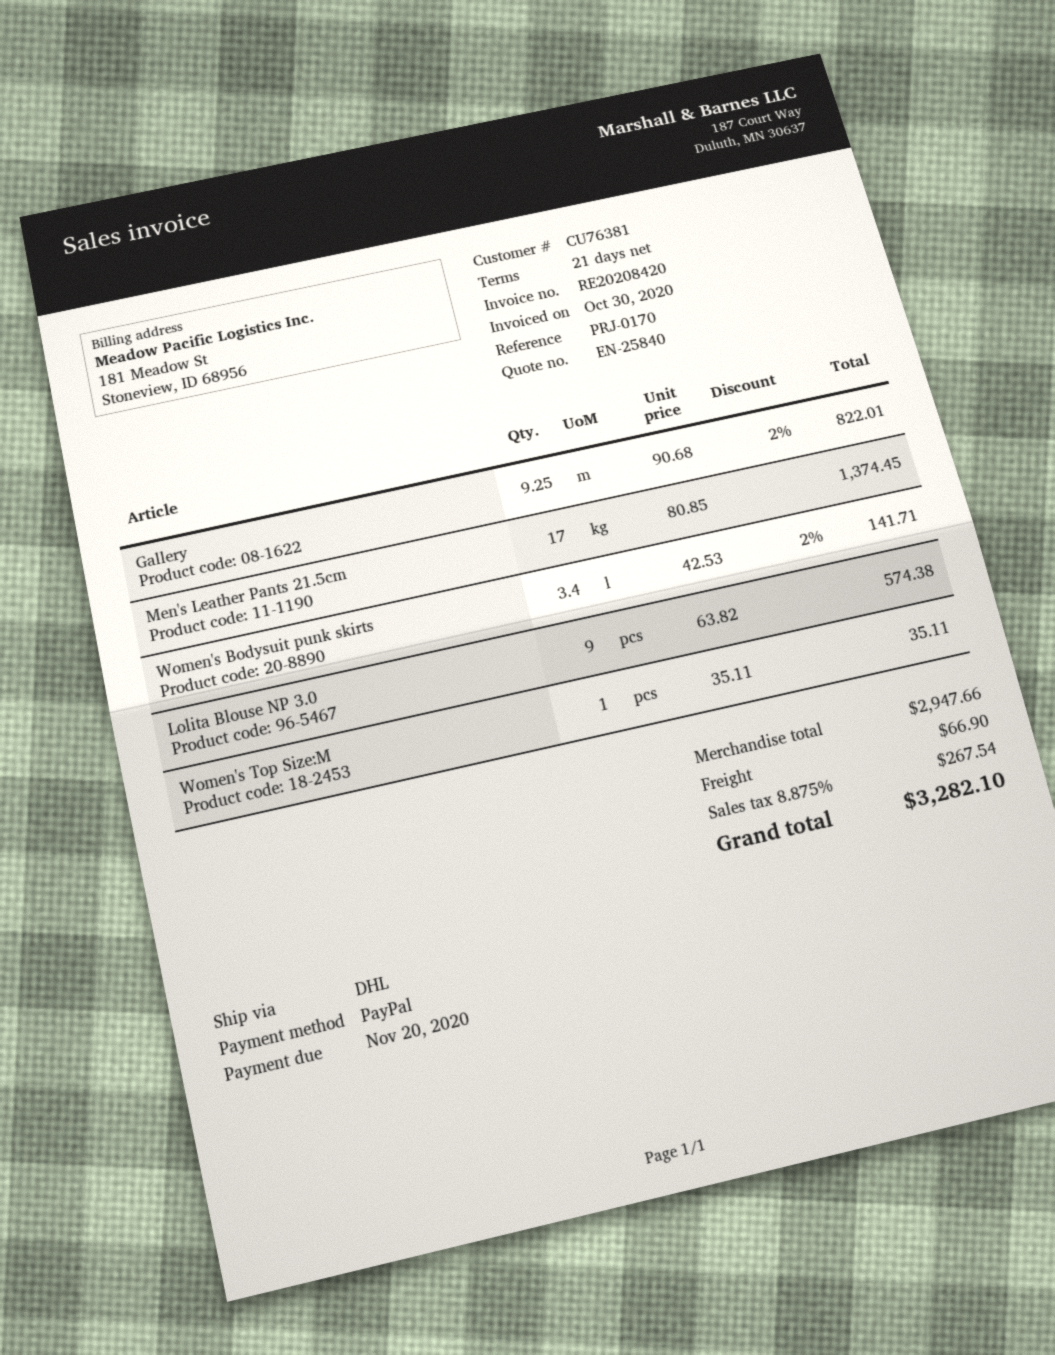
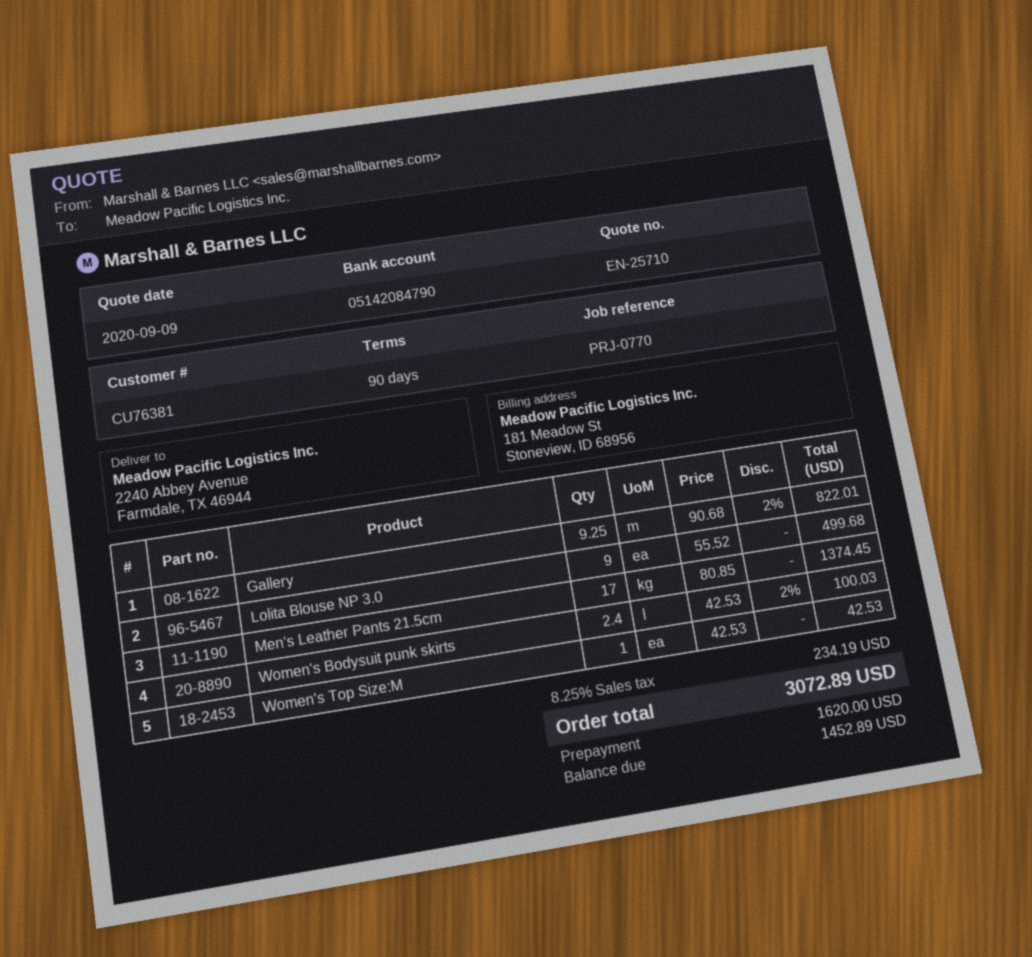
quote number: EN-25840 -> EN-25710
payment terms: 21 days -> 90 days
reference: PRJ-0170 -> PRJ-0770
Women's Bodysuit punk skirts: 3.4 x 42.53 - 2% = 141.71 -> 2.4 x 42.53 - 2% = 100.03
Lolita Blouse NP 3.0: 9 x 63.82 = 574.38 -> 9 x 55.52 = 499.68
Women's Top Size:M: 1 x 35.11 = 35.11 -> 1 x 42.53 = 42.53
shipping: 66.90 -> none
tax: 8.875% = 267.54 -> 8.25% = 234.19
total: 3282.10 -> 3072.89

